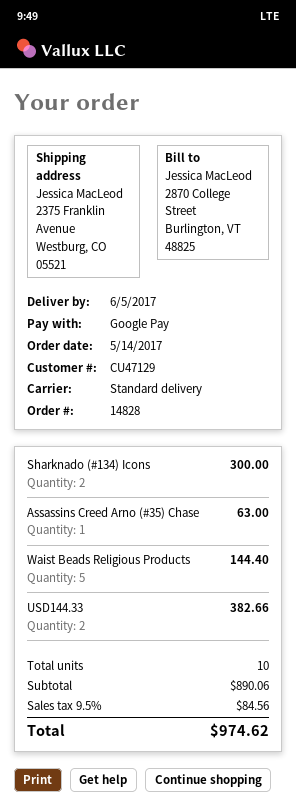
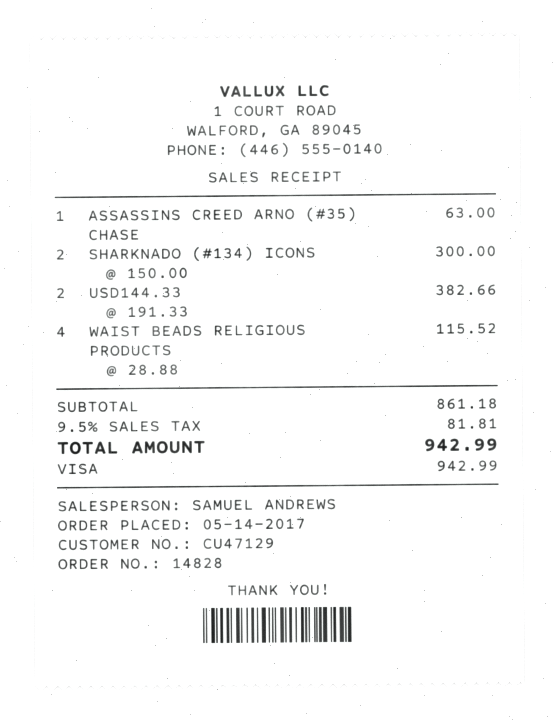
payment method: Google Pay -> Visa
Waist Beads Religious Products: 5 for 144.40 -> 4 for 115.52
subtotal: 890.06 -> 861.18
tax: 9.5% = 84.56 -> 9.5% = 81.81
total: 974.62 -> 942.99

